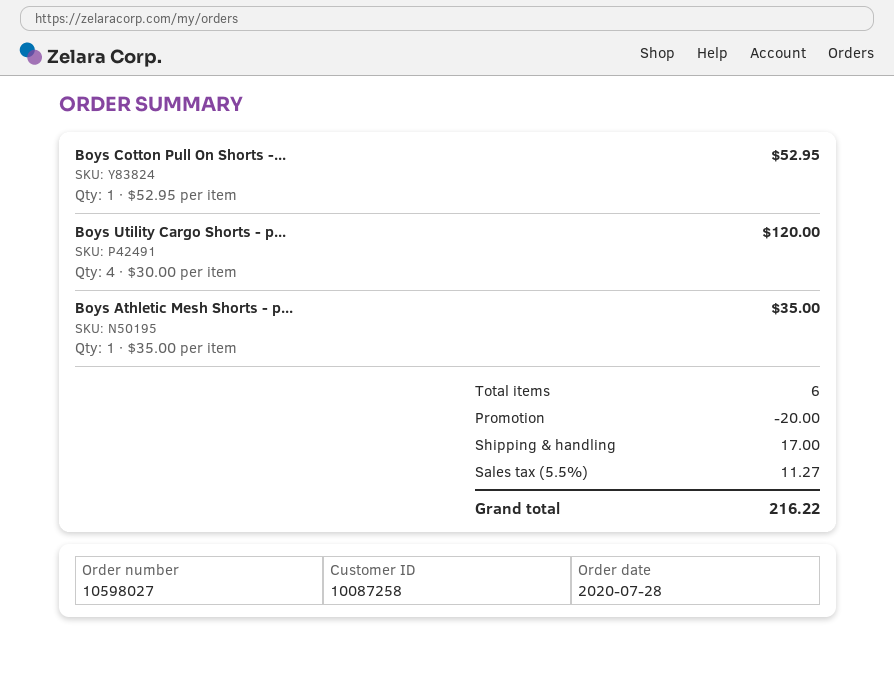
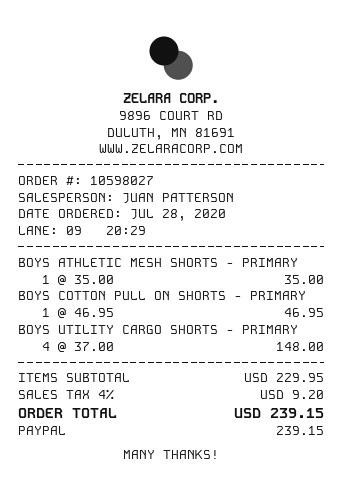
Boys Cotton Pull On Shorts -...: 1 x 52.95 = 52.95 -> 1 x 46.95 = 46.95
Boys Utility Cargo Shorts - p...: 4 x 30.00 = 120.00 -> 4 x 37.00 = 148.00
discount: 20.00 -> none
shipping: 17.00 -> none
tax: 5.5% = 11.27 -> 4% = 9.20
total: 216.22 -> 239.15

